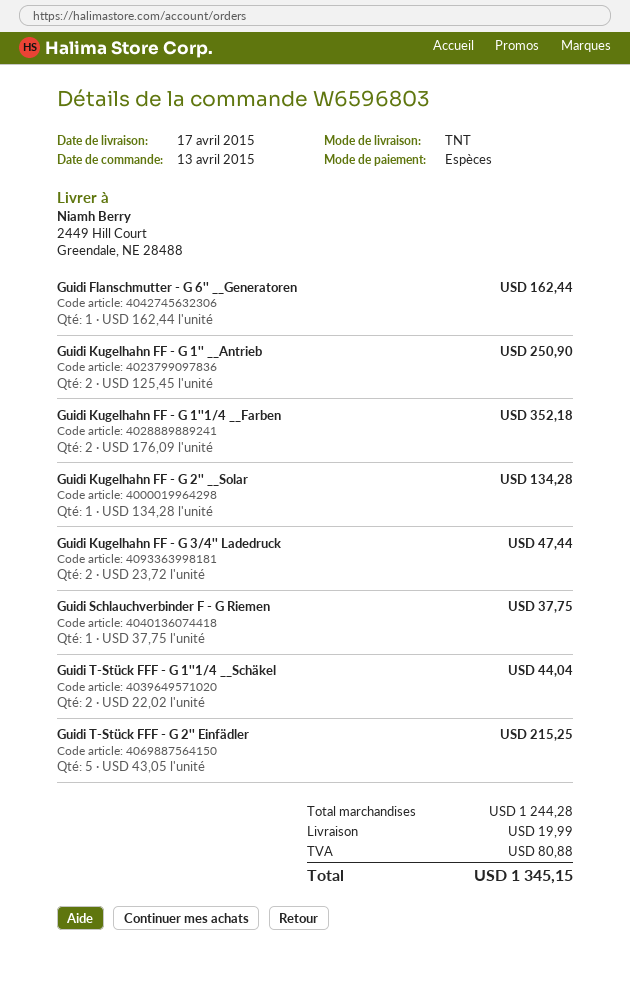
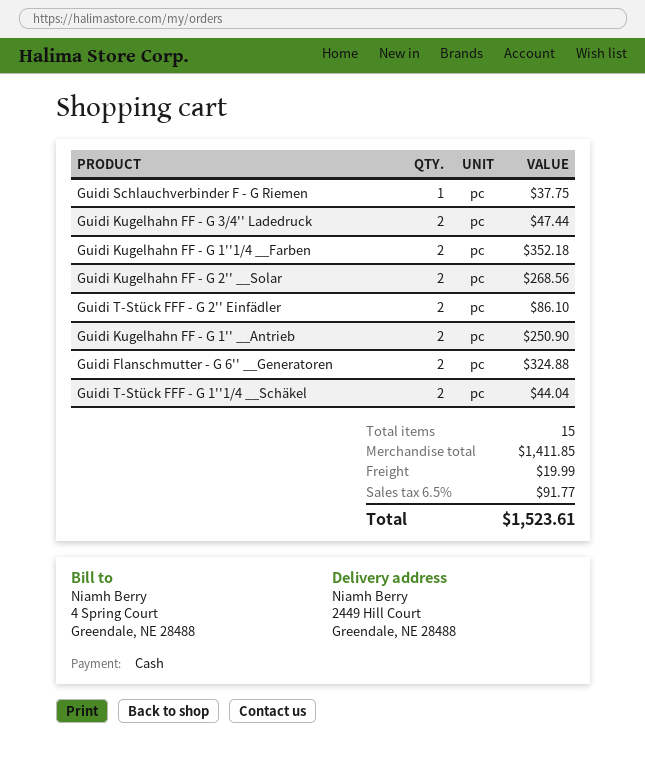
Guidi Flanschmutter - G 6'' __Generatoren: 1 for 162.44 -> 2 for 324.88
Guidi Kugelhahn FF - G 2'' __Solar: 1 for 134.28 -> 2 for 268.56
Guidi T-Stück FFF - G 2'' Einfädler: 5 for 215.25 -> 2 for 86.10
subtotal: 1244.28 -> 1411.85
tax: 80.88 -> 91.77
total: 1345.15 -> 1523.61

